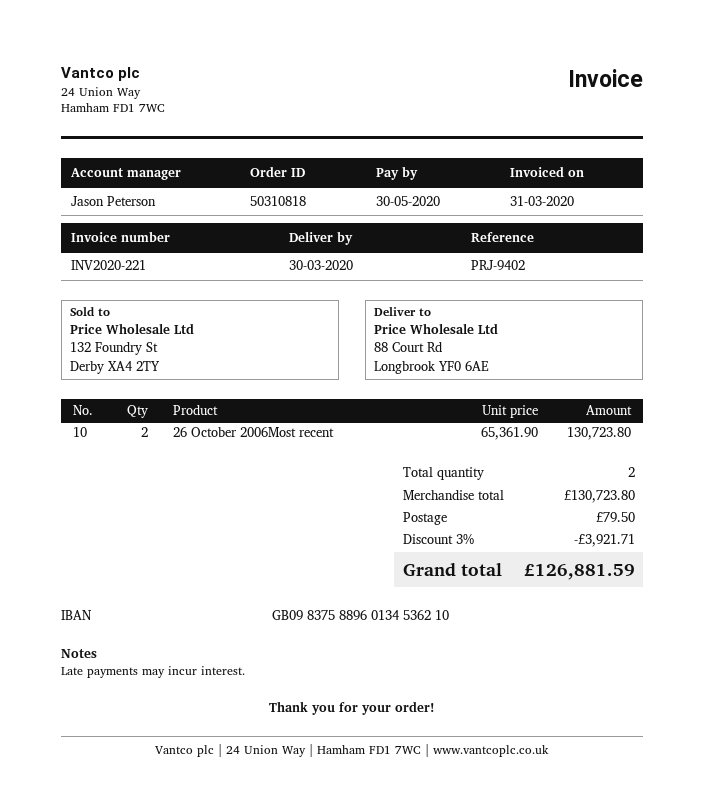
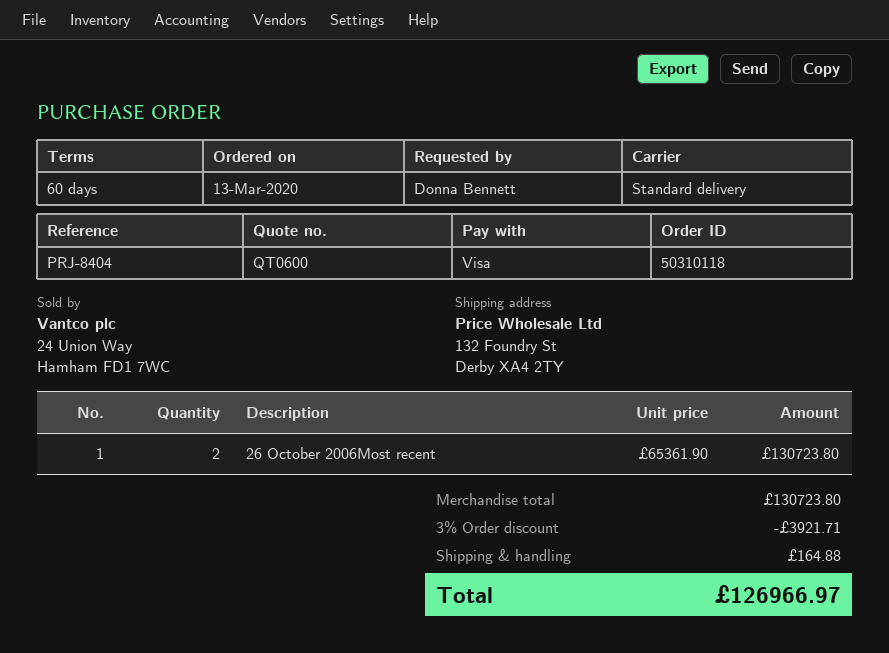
order number: 50310818 -> 50310118
reference: PRJ-9402 -> PRJ-8404
ship to: 88 Court Rd, Longbrook YF0 6AE -> 132 Foundry St, Derby XA4 2TY
shipping: 79.50 -> 164.88
total: 126881.59 -> 126966.97

